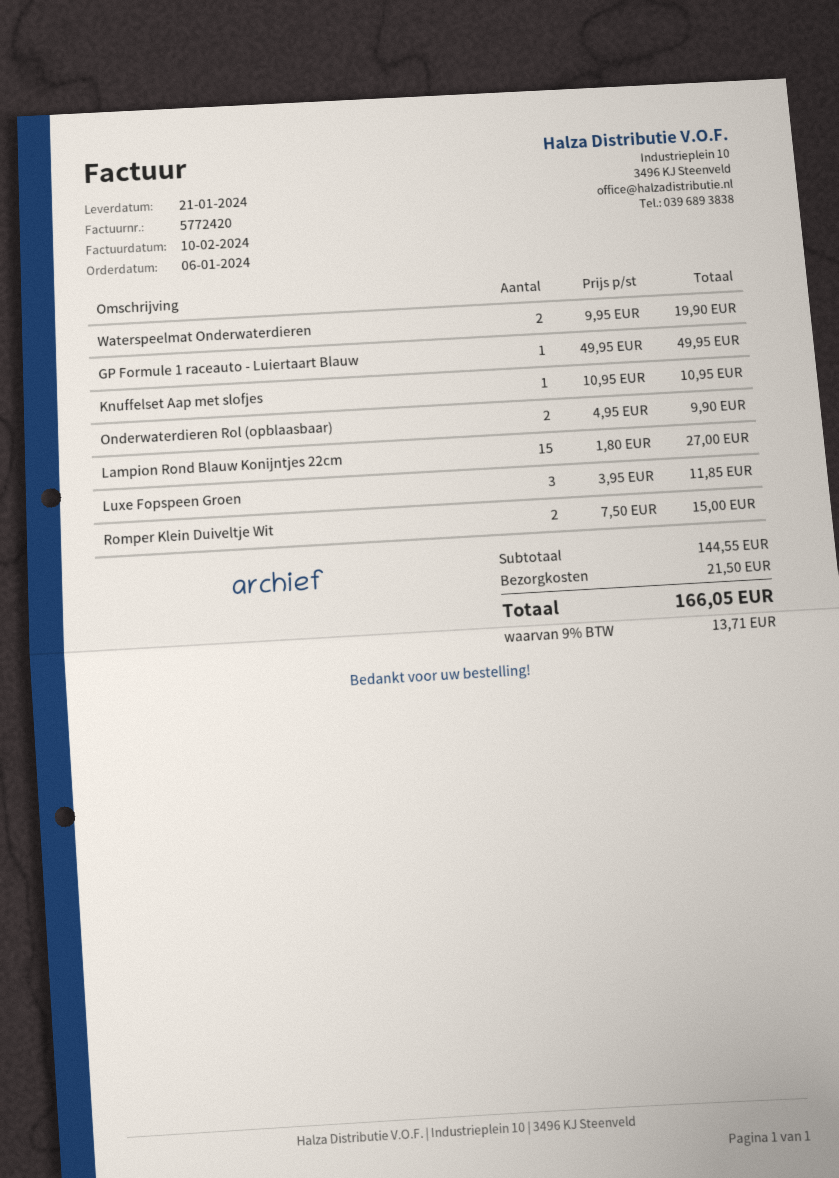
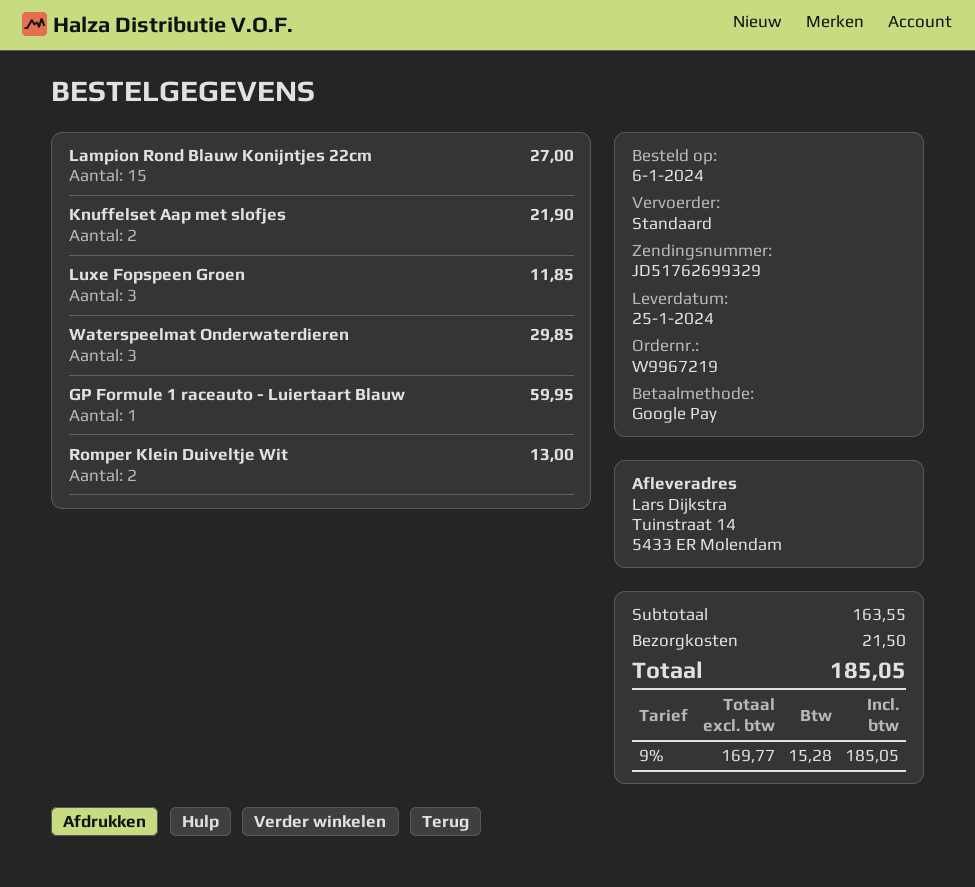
delivery date: 2024-01-21 -> 2024-01-25
Waterspeelmat Onderwaterdieren: 2 for 19.90 -> 3 for 29.85
GP Formule 1 raceauto - Luiertaart Blauw: 1 for 49.95 -> 1 for 59.95
Knuffelset Aap met slofjes: 1 for 10.95 -> 2 for 21.90
Onderwaterdieren Rol (opblaasbaar): 2 for 9.90 -> none
Romper Klein Duiveltje Wit: 2 for 15.00 -> 2 for 13.00
subtotal: 144.55 -> 163.55
tax: 9% = 13.71 -> 9% = 15.28
total: 166.05 -> 185.05

